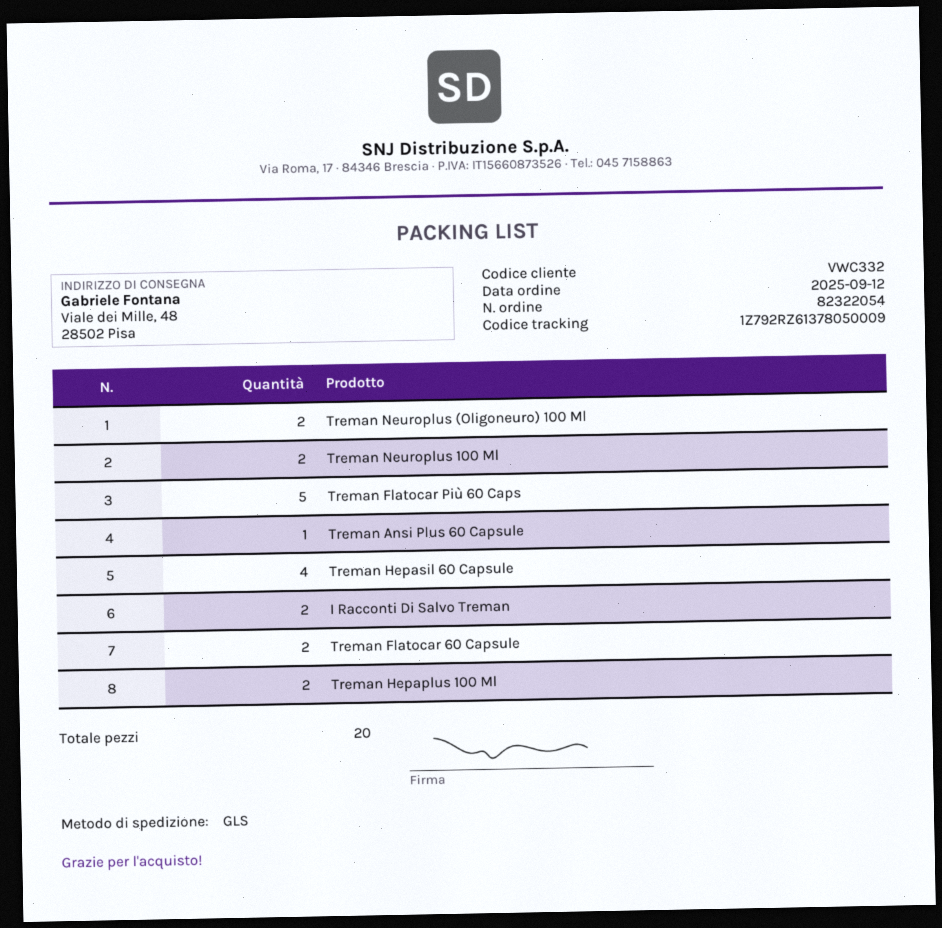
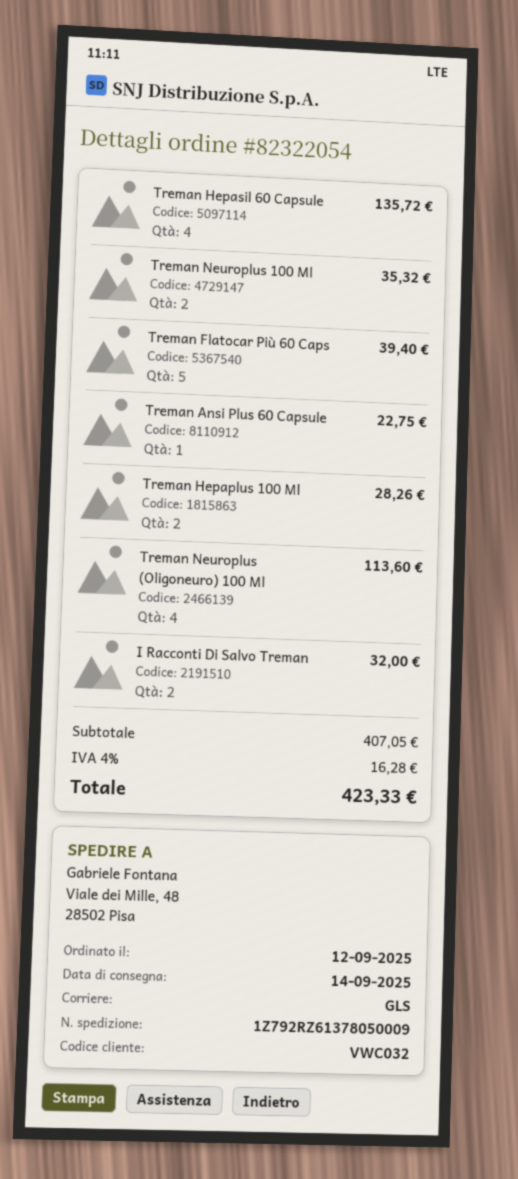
customer number: VWC332 -> VWC032
Treman Neuroplus (Oligoneuro) 100 Ml: 2 -> 4
Treman Flatocar 60 Capsule: 2 -> none

